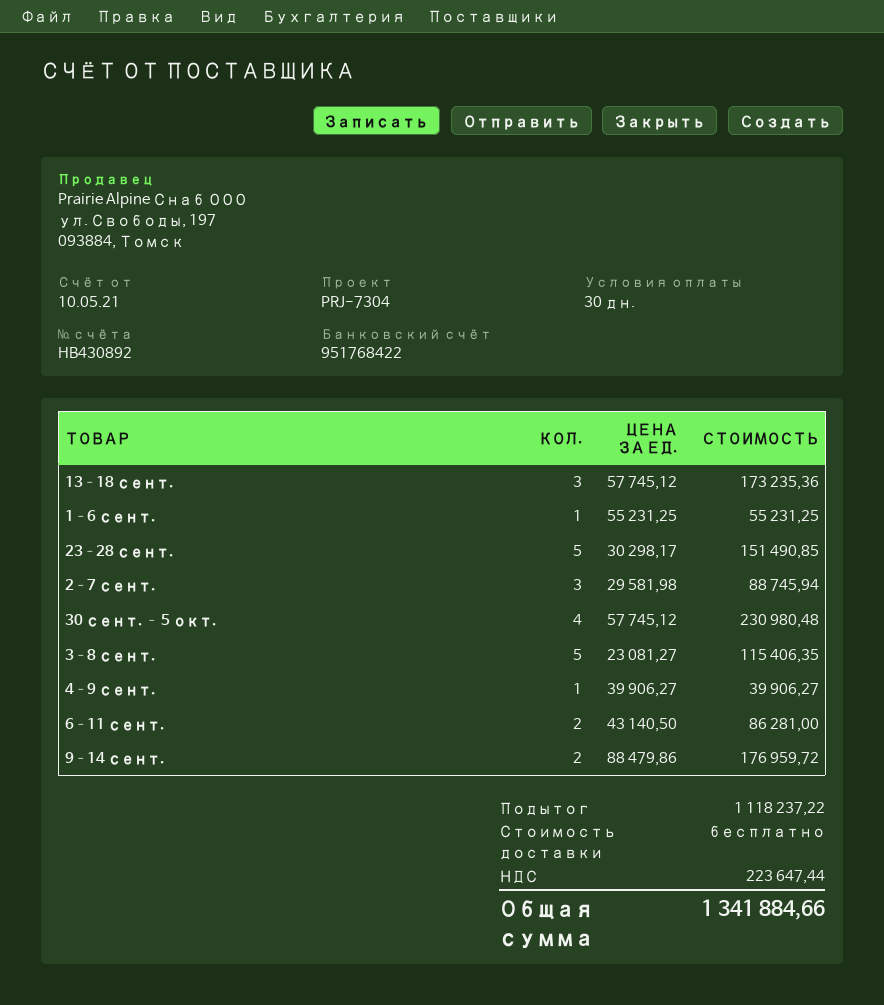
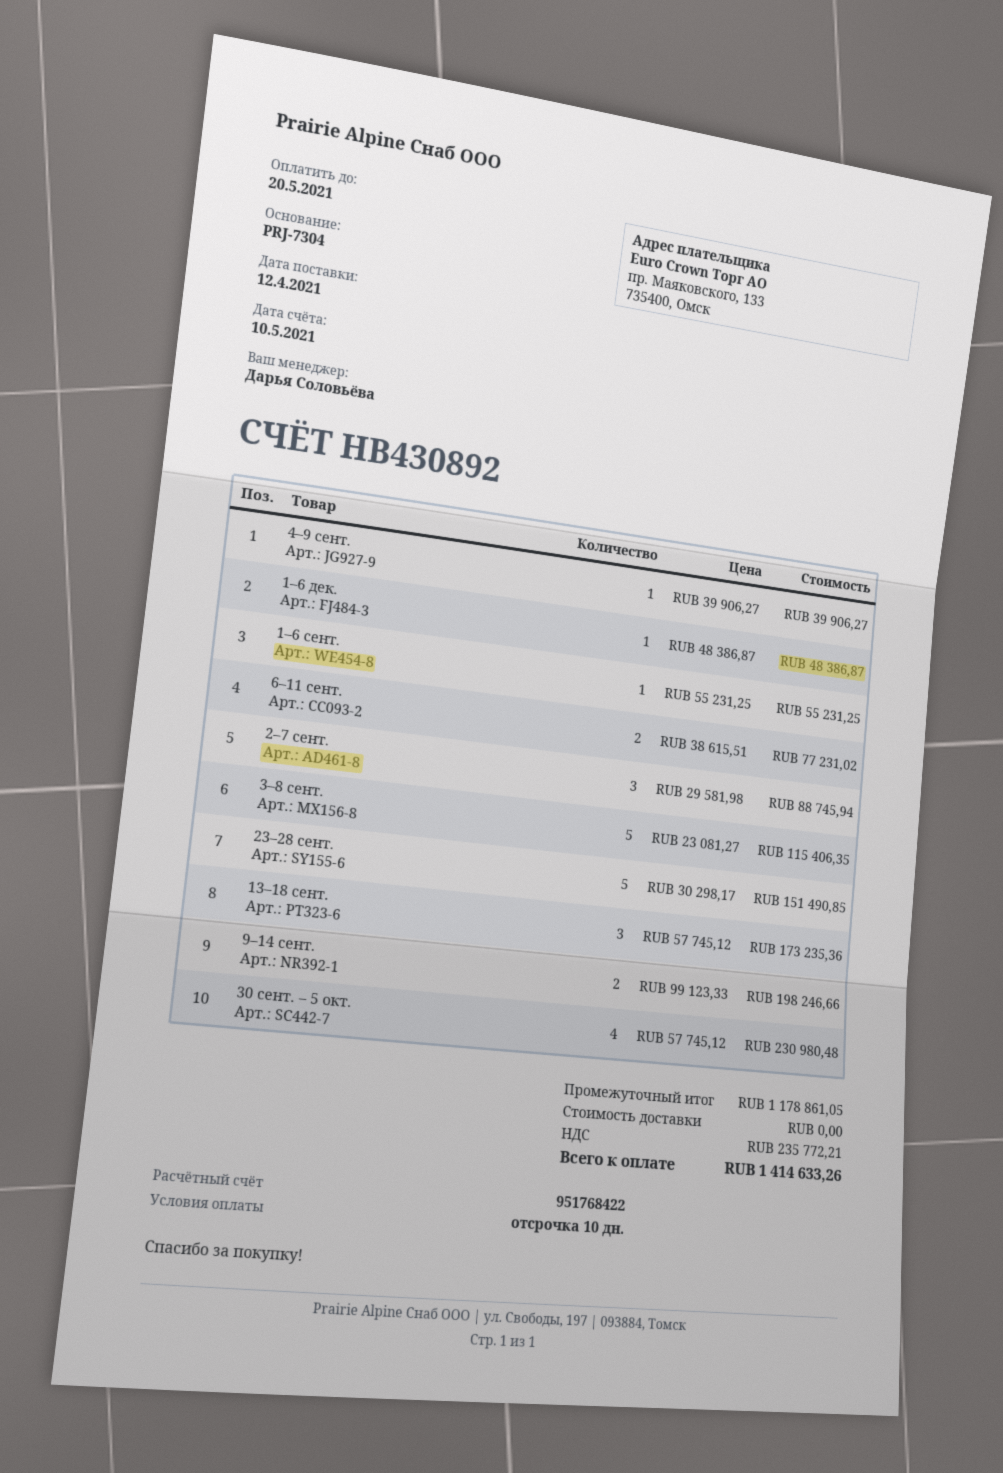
payment terms: 30 days -> 10 days
6–11 сент.: 2 x 43140.50 = 86281.00 -> 2 x 38615.51 = 77231.02
9–14 сент.: 2 x 88479.86 = 176959.72 -> 2 x 99123.33 = 198246.66
1–6 дек.: none -> 1 x 48386.87 = 48386.87
subtotal: 1118237.22 -> 1178861.05
tax: 223647.44 -> 235772.21
total: 1341884.66 -> 1414633.26

